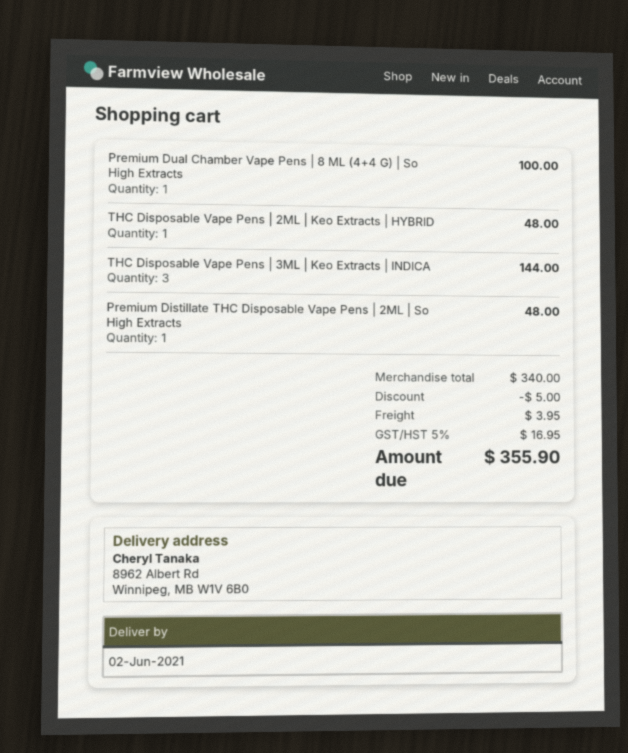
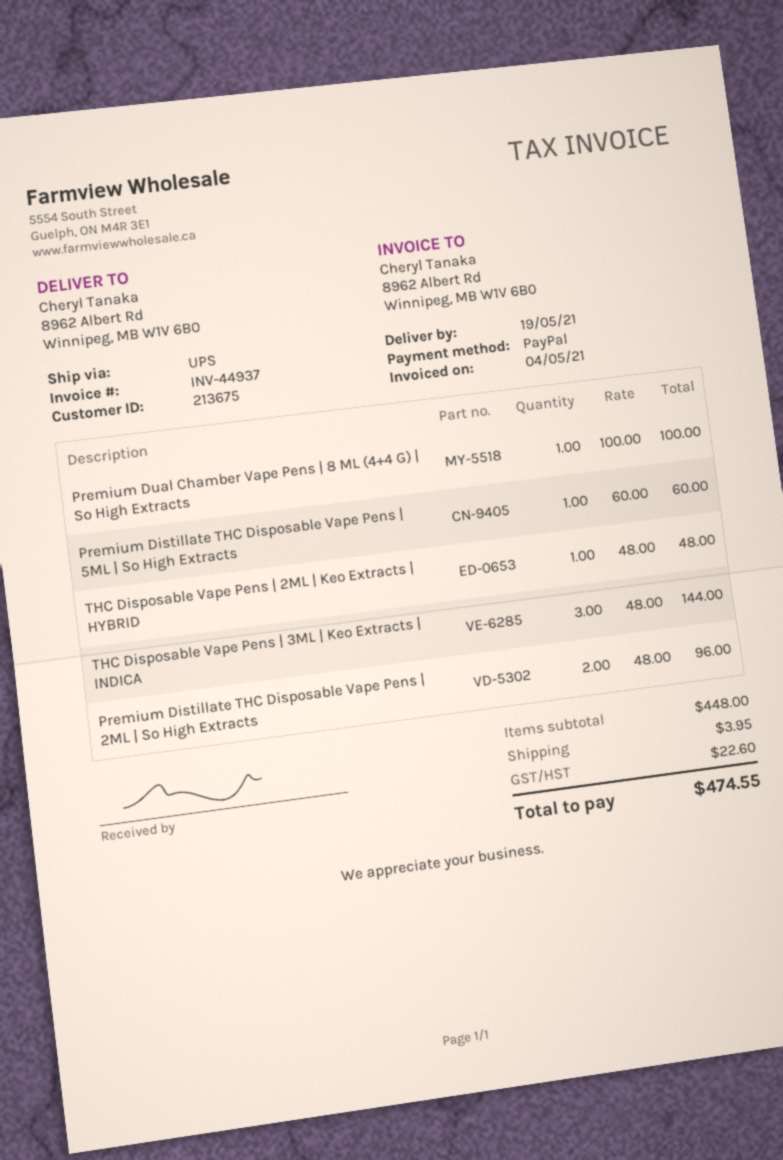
delivery date: 2021-06-02 -> 2021-05-19
Premium Distillate THC Disposable Vape Pens | 2ML | So High Extracts: 1 for 48.00 -> 2 for 96.00
Premium Distillate THC Disposable Vape Pens | 5ML | So High Extracts: none -> 1 for 60.00
subtotal: 340.00 -> 448.00
discount: 5.00 -> none
tax: 16.95 -> 22.60
total: 355.90 -> 474.55

